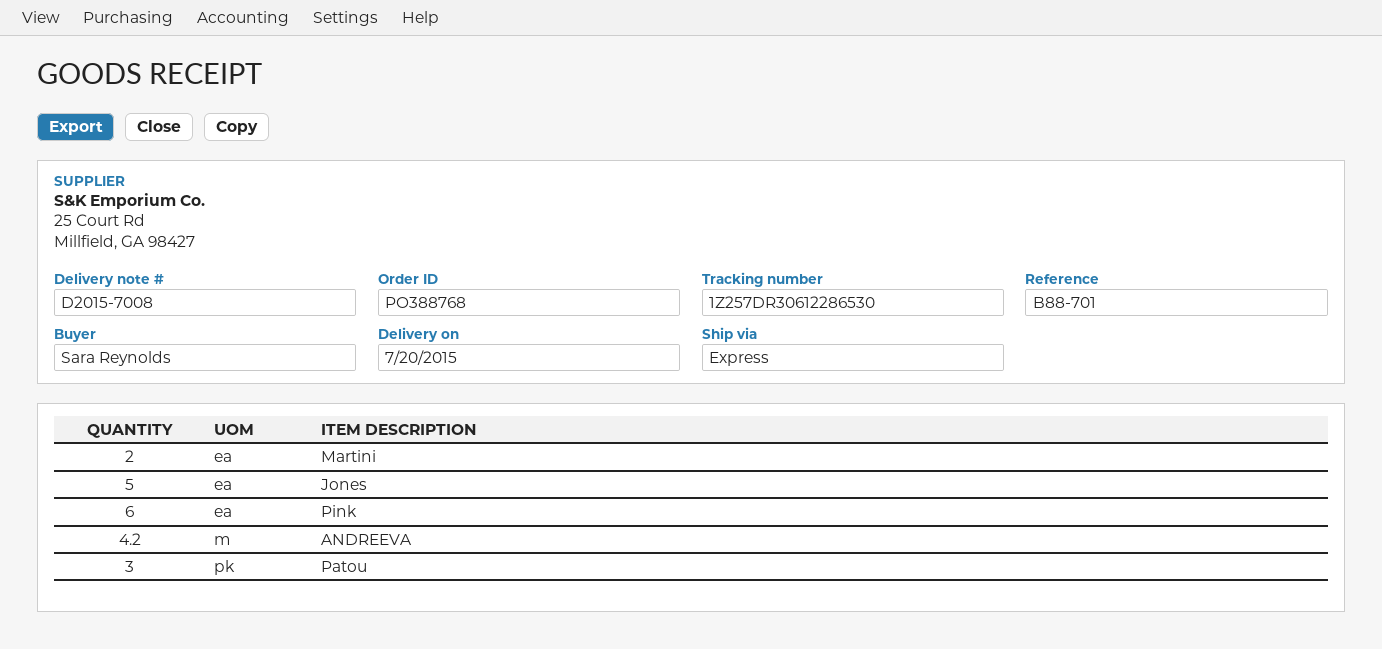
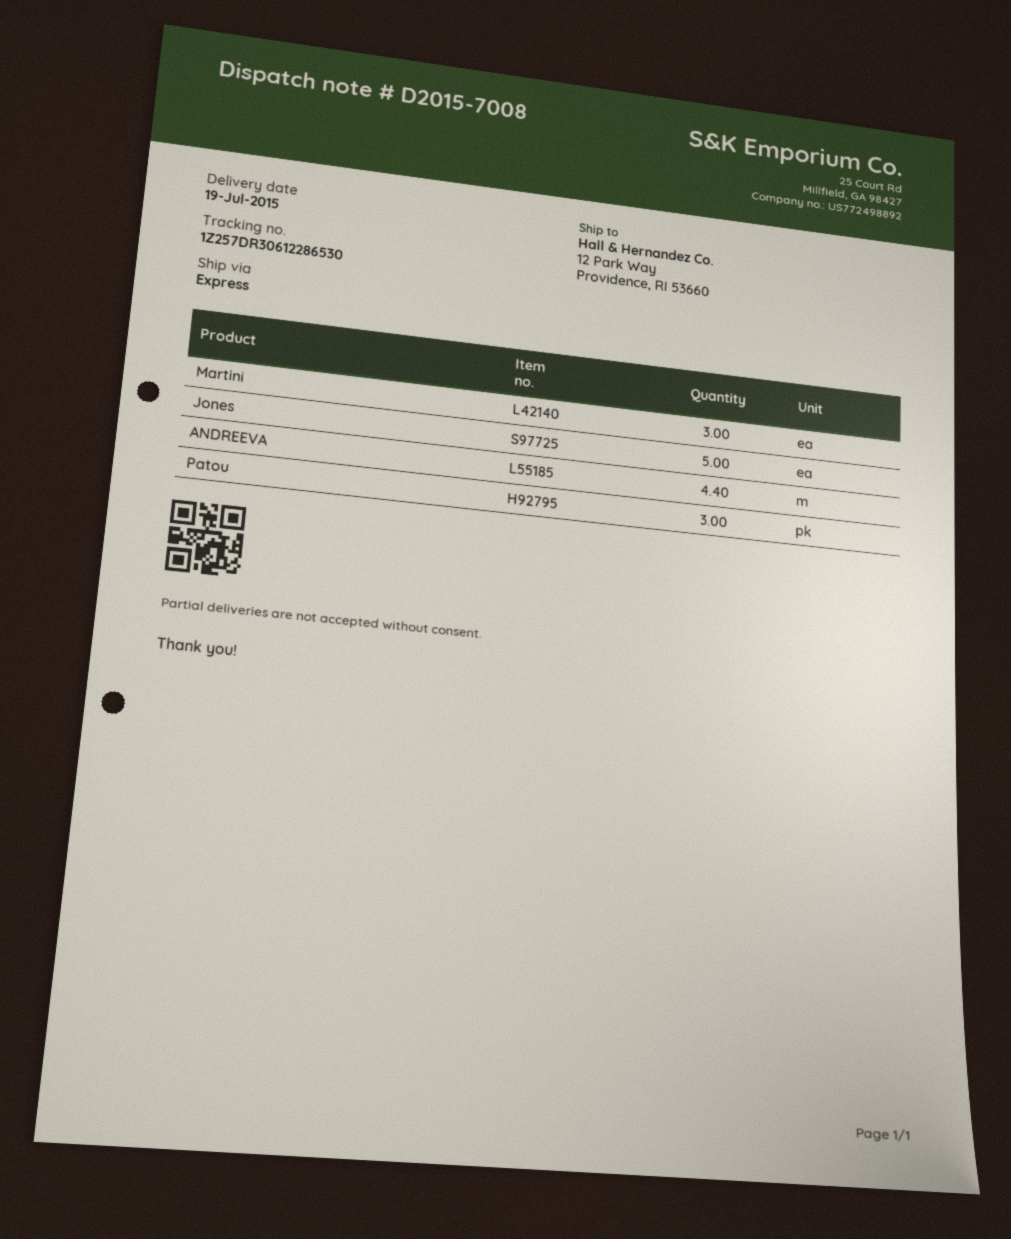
delivery date: 2015-07-20 -> 2015-07-19
Martini: 2 -> 3
Pink: 6 -> none
ANDREEVA: 4.2 -> 4.4

